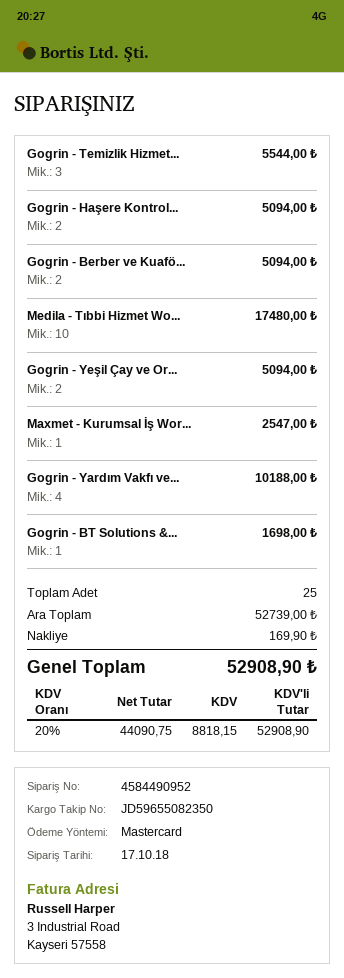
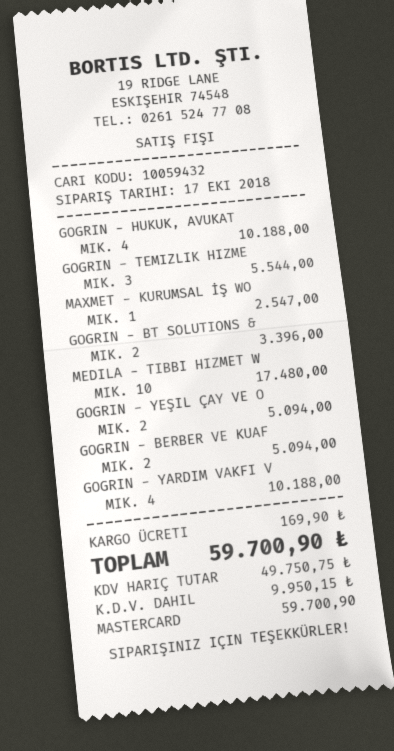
Gogrin - Haşere Kontrol...: 2 for 5094.00 -> none
Gogrin - BT Solutions &...: 1 for 1698.00 -> 2 for 3396.00
GOGRIN - HUKUK, AVUKAT: none -> 4 for 10188.00
net: 44090.75 -> 49750.75
tax: 8818.15 -> 9950.15
total: 52908.90 -> 59700.90

